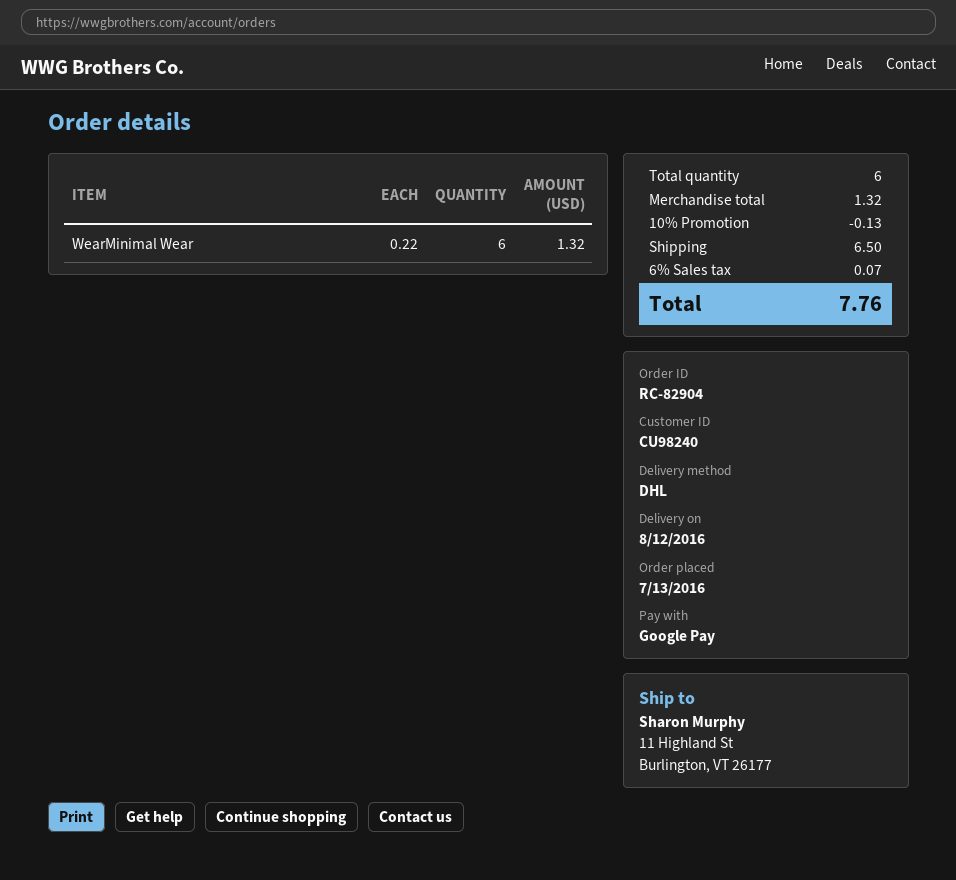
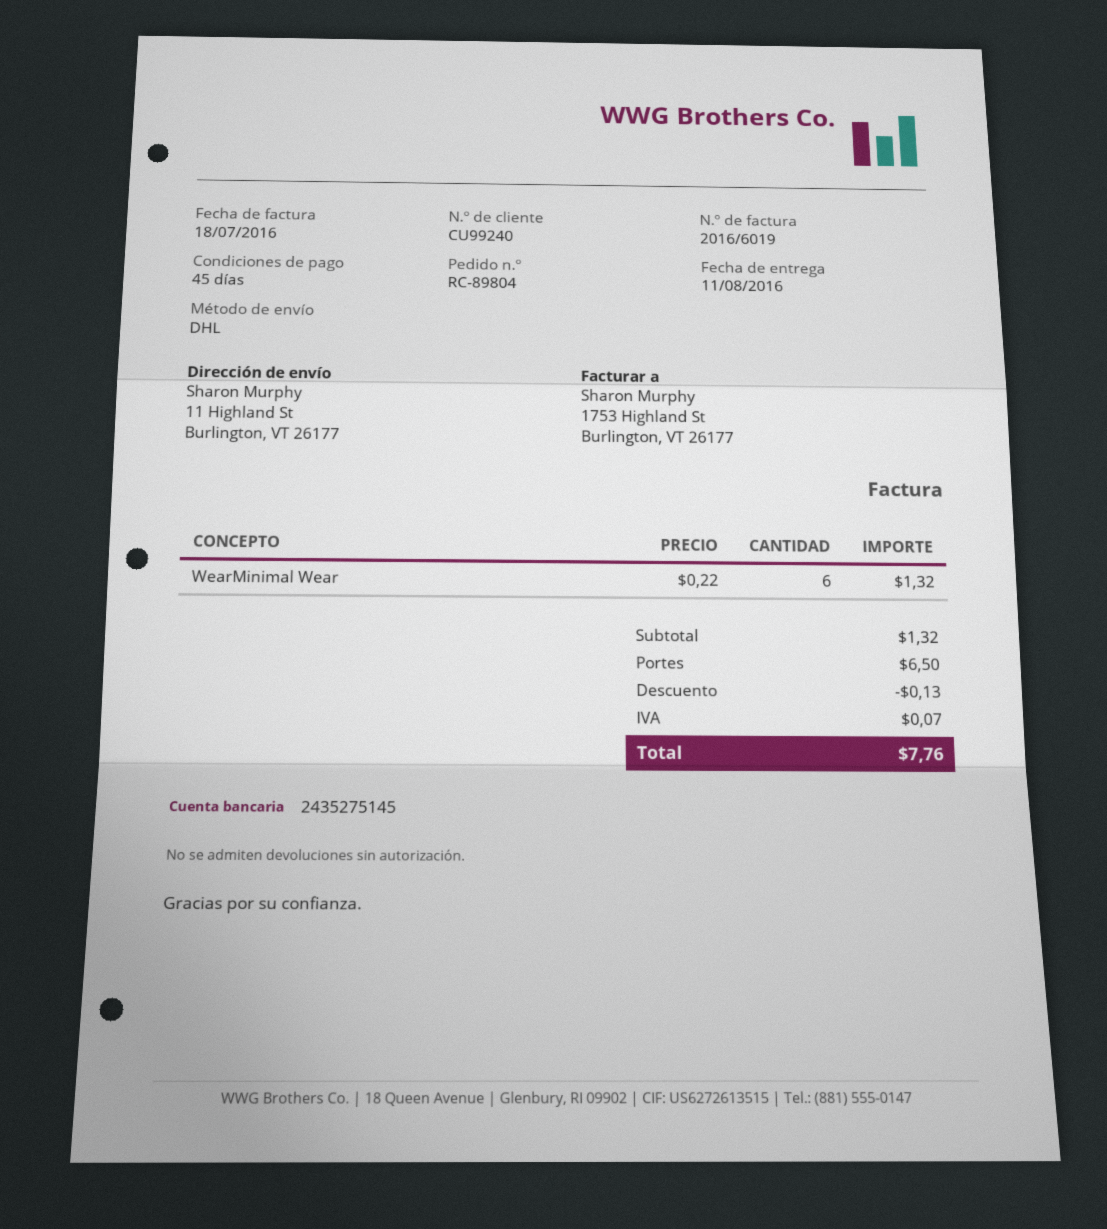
order number: RC-82904 -> RC-89804
delivery date: 2016-08-12 -> 2016-08-11
customer number: CU98240 -> CU99240

